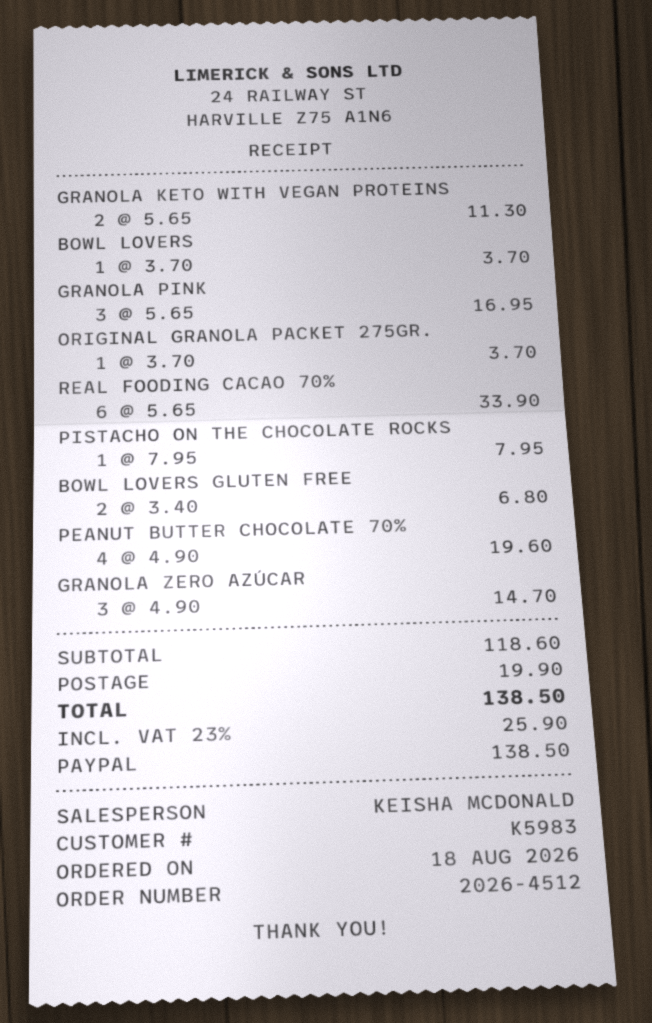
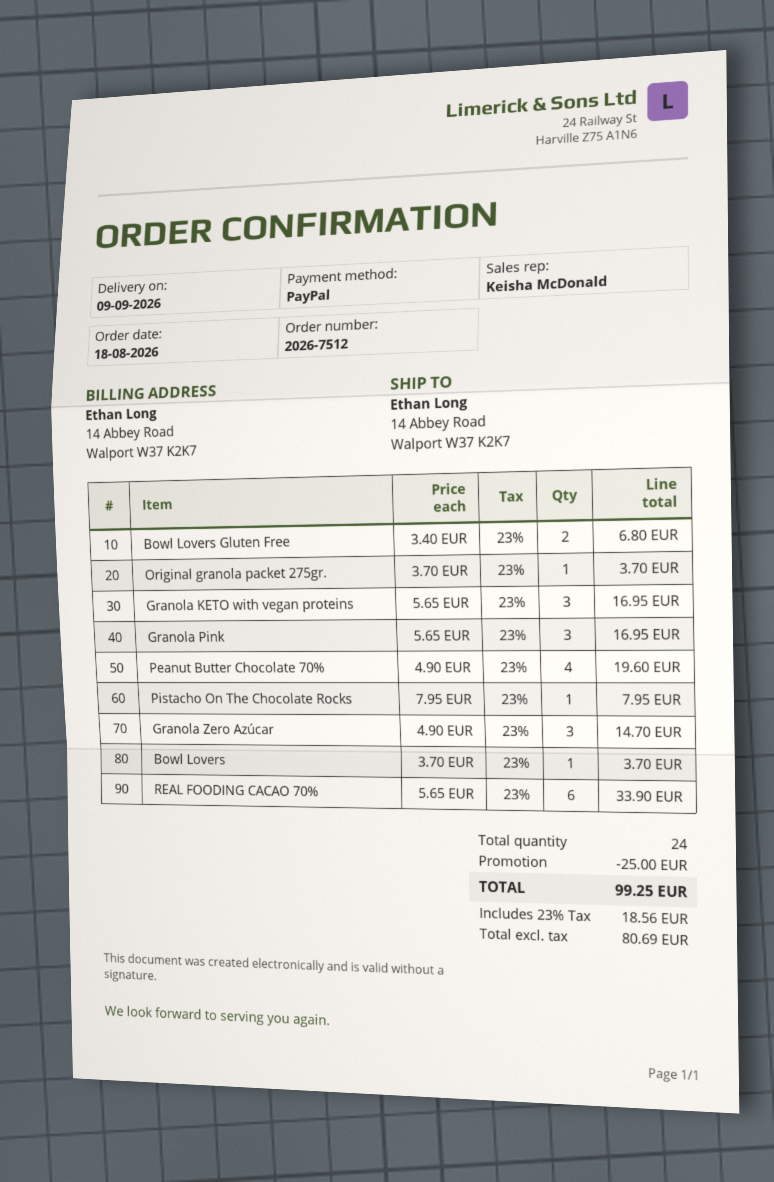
order number: 2026-4512 -> 2026-7512
GRANOLA KETO WITH VEGAN PROTEINS: 2 x 5.65 = 11.30 -> 3 x 5.65 = 16.95
discount: none -> 25.00
shipping: 19.90 -> none
tax: 23% = 25.90 -> 23% = 18.56
total: 138.50 -> 99.25

